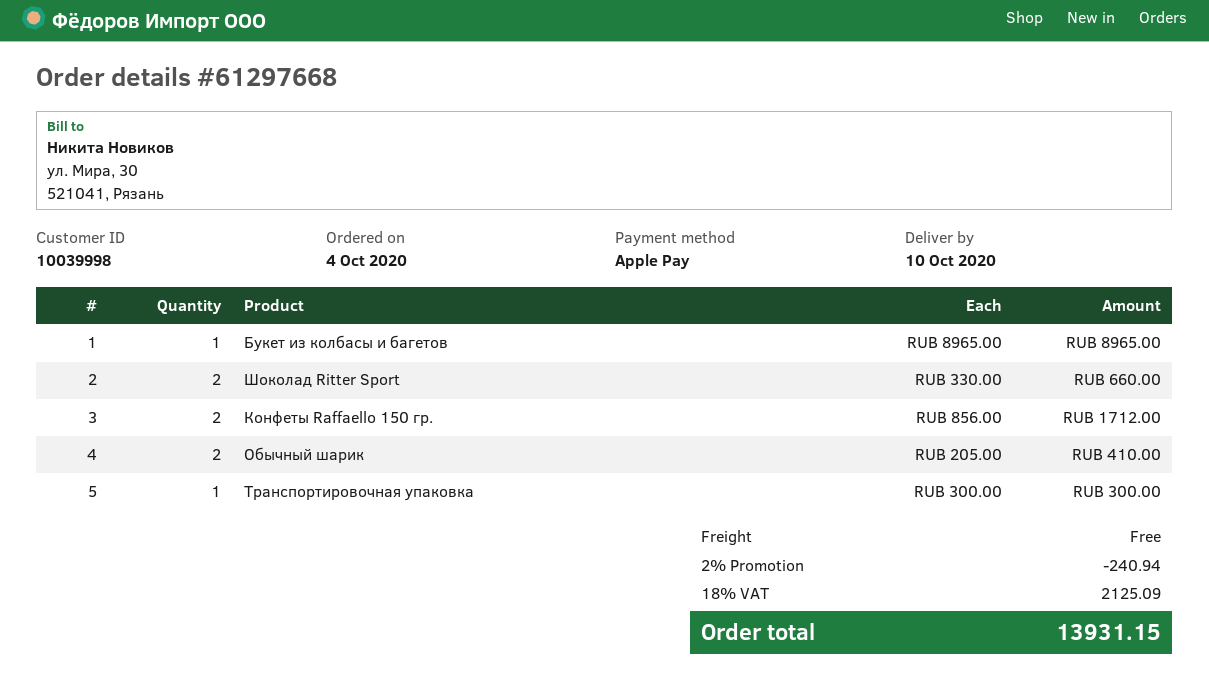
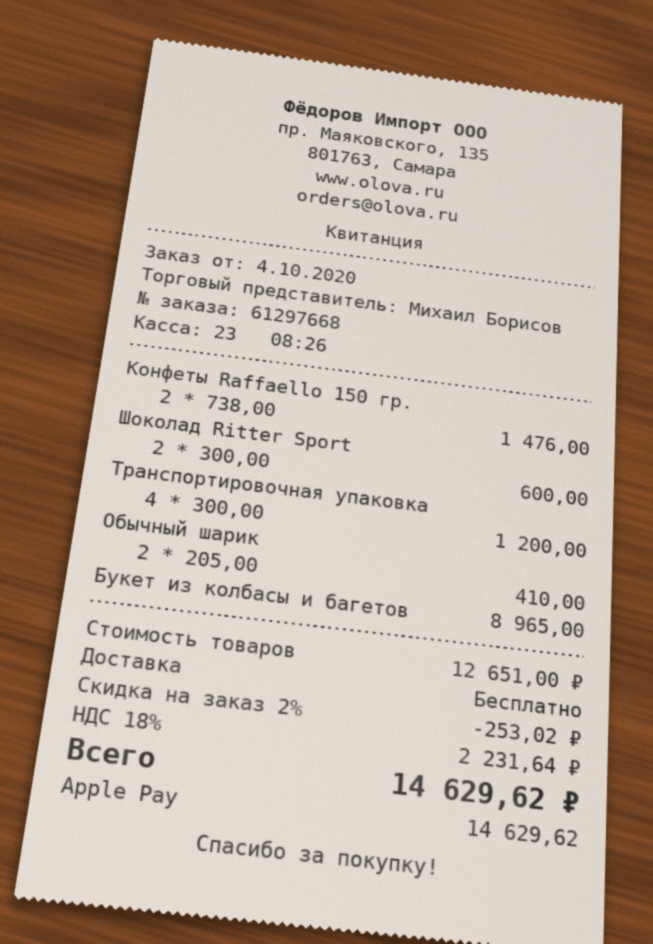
Шоколад Ritter Sport: 2 x 330.00 = 660.00 -> 2 x 300.00 = 600.00
Конфеты Raffaello 150 гр.: 2 x 856.00 = 1712.00 -> 2 x 738.00 = 1476.00
Транспортировочная упаковка: 1 x 300.00 = 300.00 -> 4 x 300.00 = 1200.00
discount: 2% = 240.94 -> 2% = 253.02
tax: 18% = 2125.09 -> 18% = 2231.64
total: 13931.15 -> 14629.62

